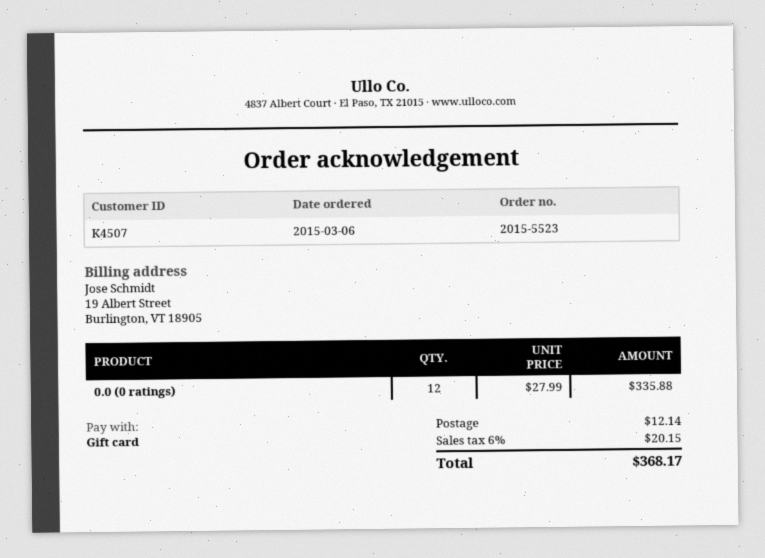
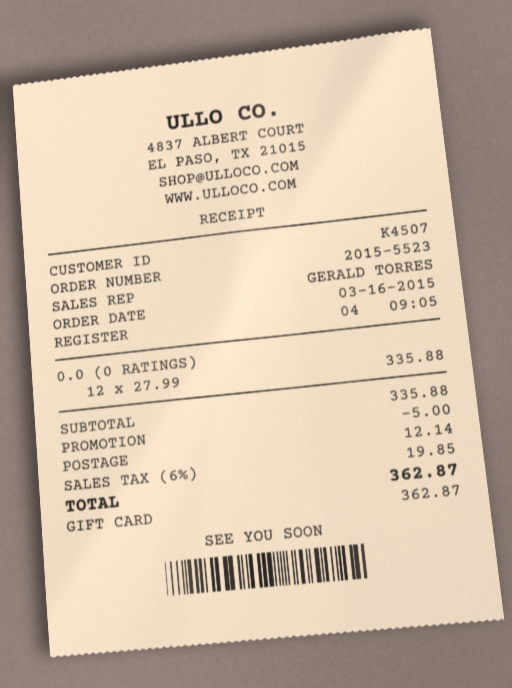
order date: 2015-03-06 -> 2015-03-16
discount: none -> 5.00
tax: 6% = 20.15 -> 6% = 19.85
total: 368.17 -> 362.87

